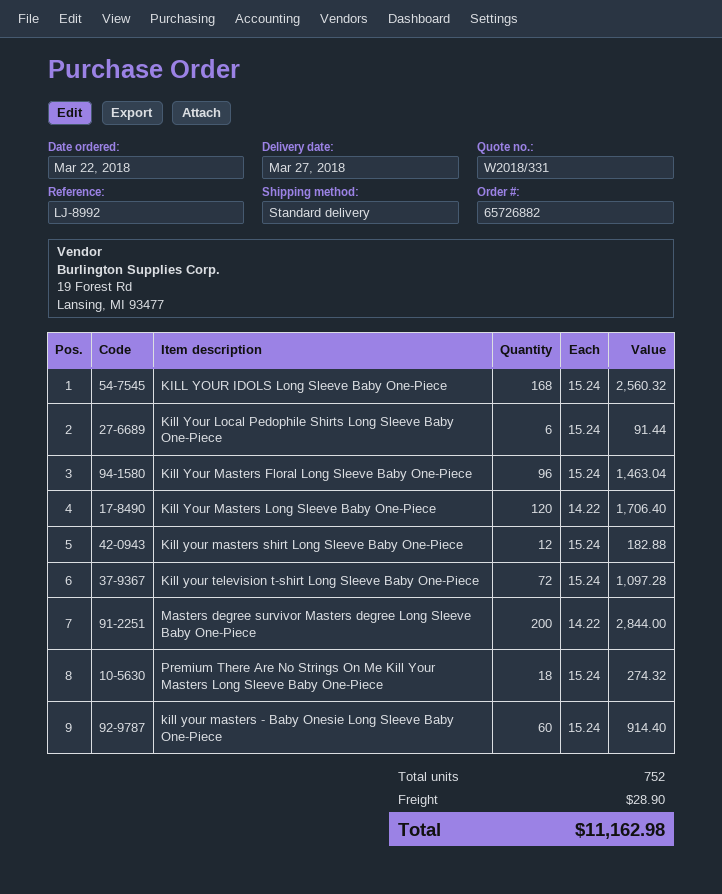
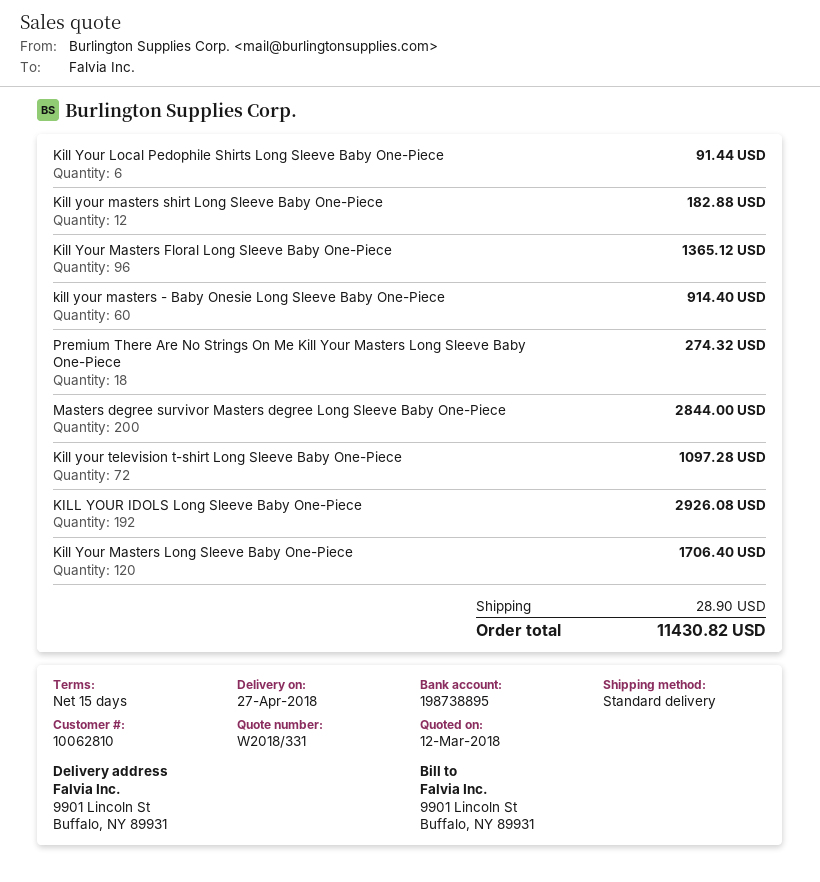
delivery date: 2018-03-27 -> 2018-04-27
KILL YOUR IDOLS Long Sleeve Baby One-Piece: 168 for 2560.32 -> 192 for 2926.08
Kill Your Masters Floral Long Sleeve Baby One-Piece: 96 for 1463.04 -> 96 for 1365.12
total: 11162.98 -> 11430.82

